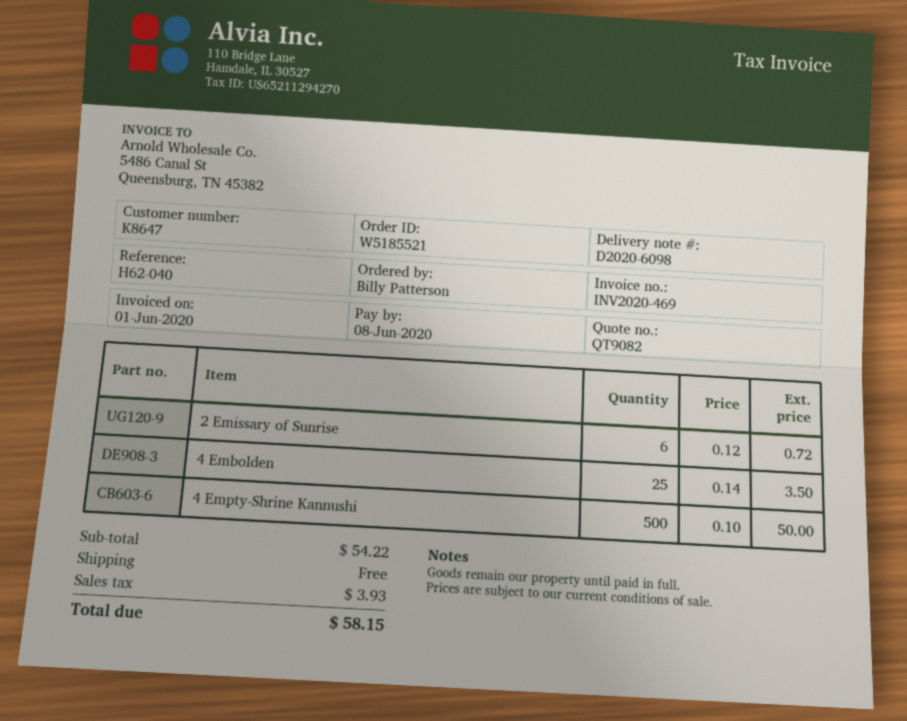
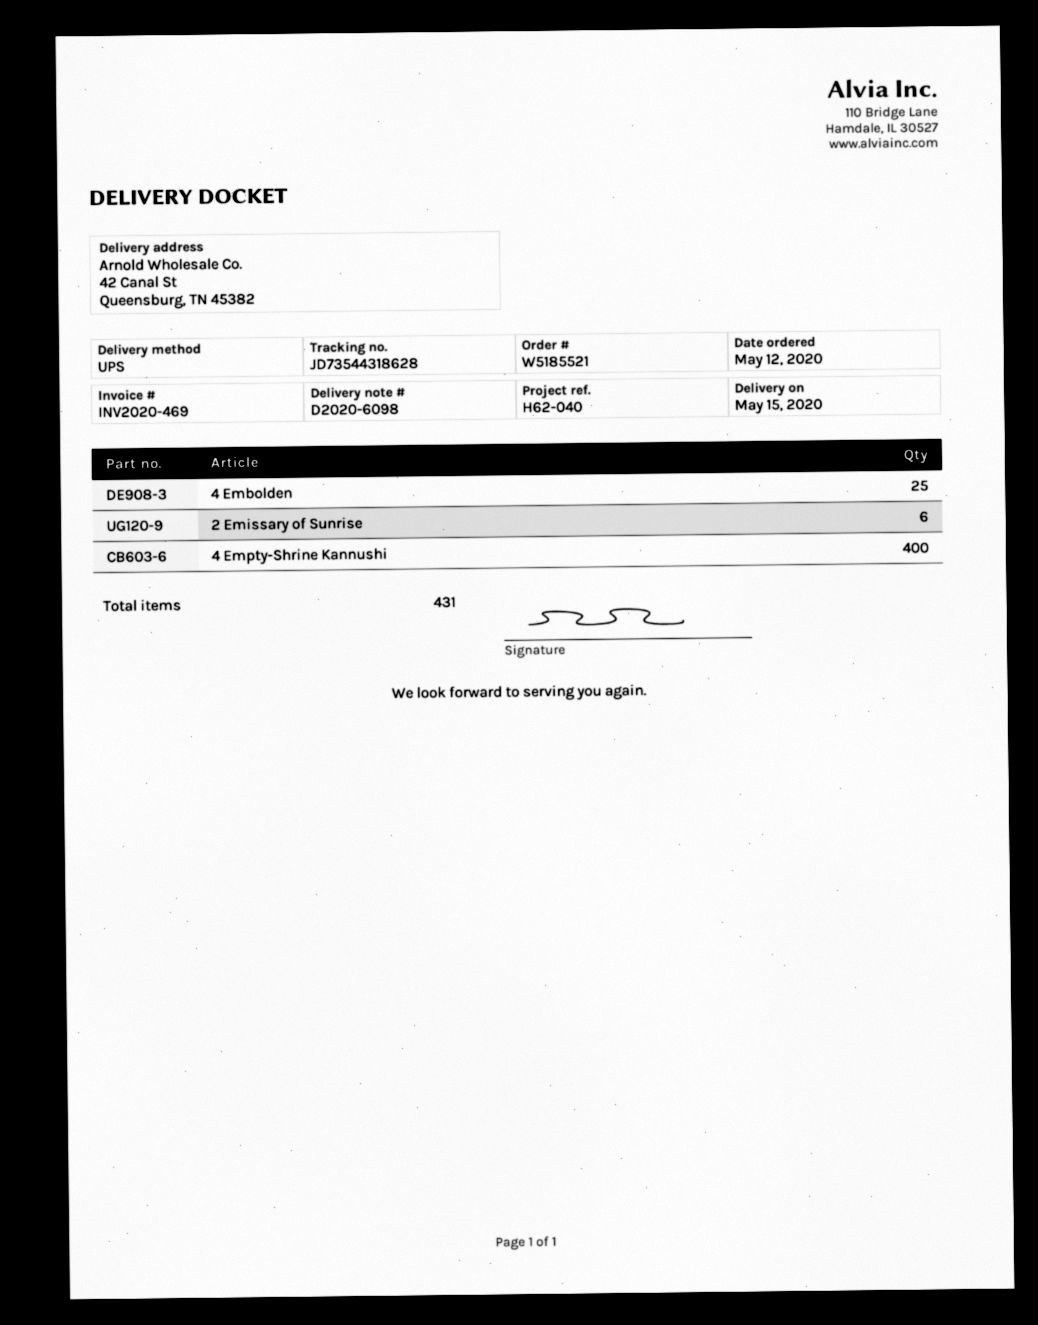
4 Empty-Shrine Kannushi: 500 -> 400

